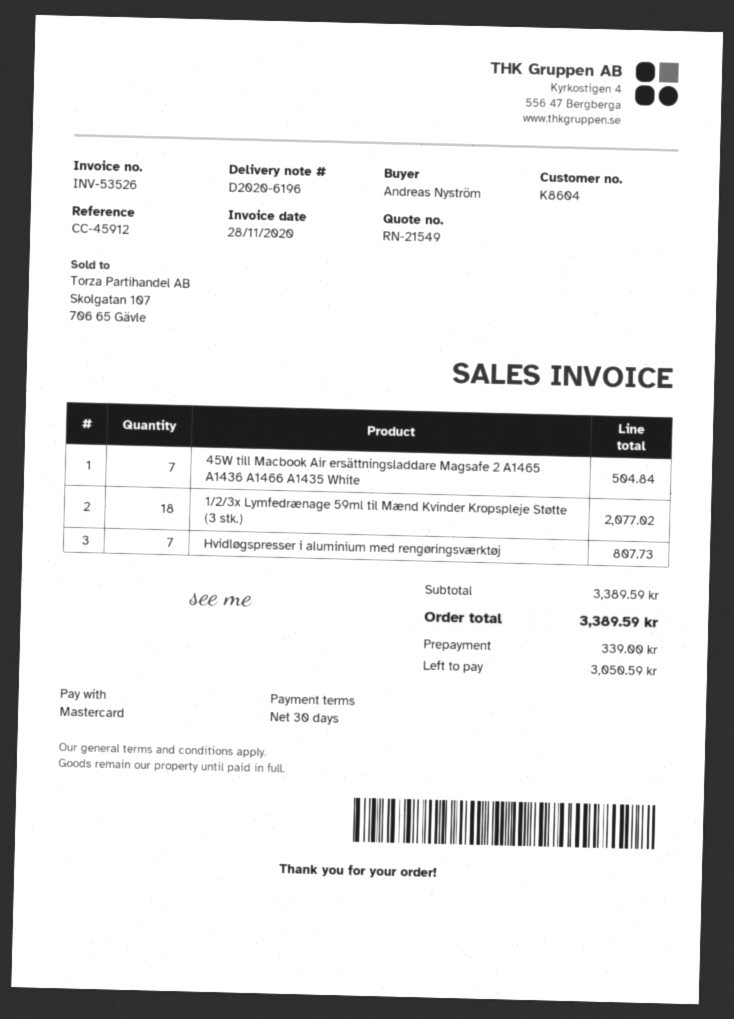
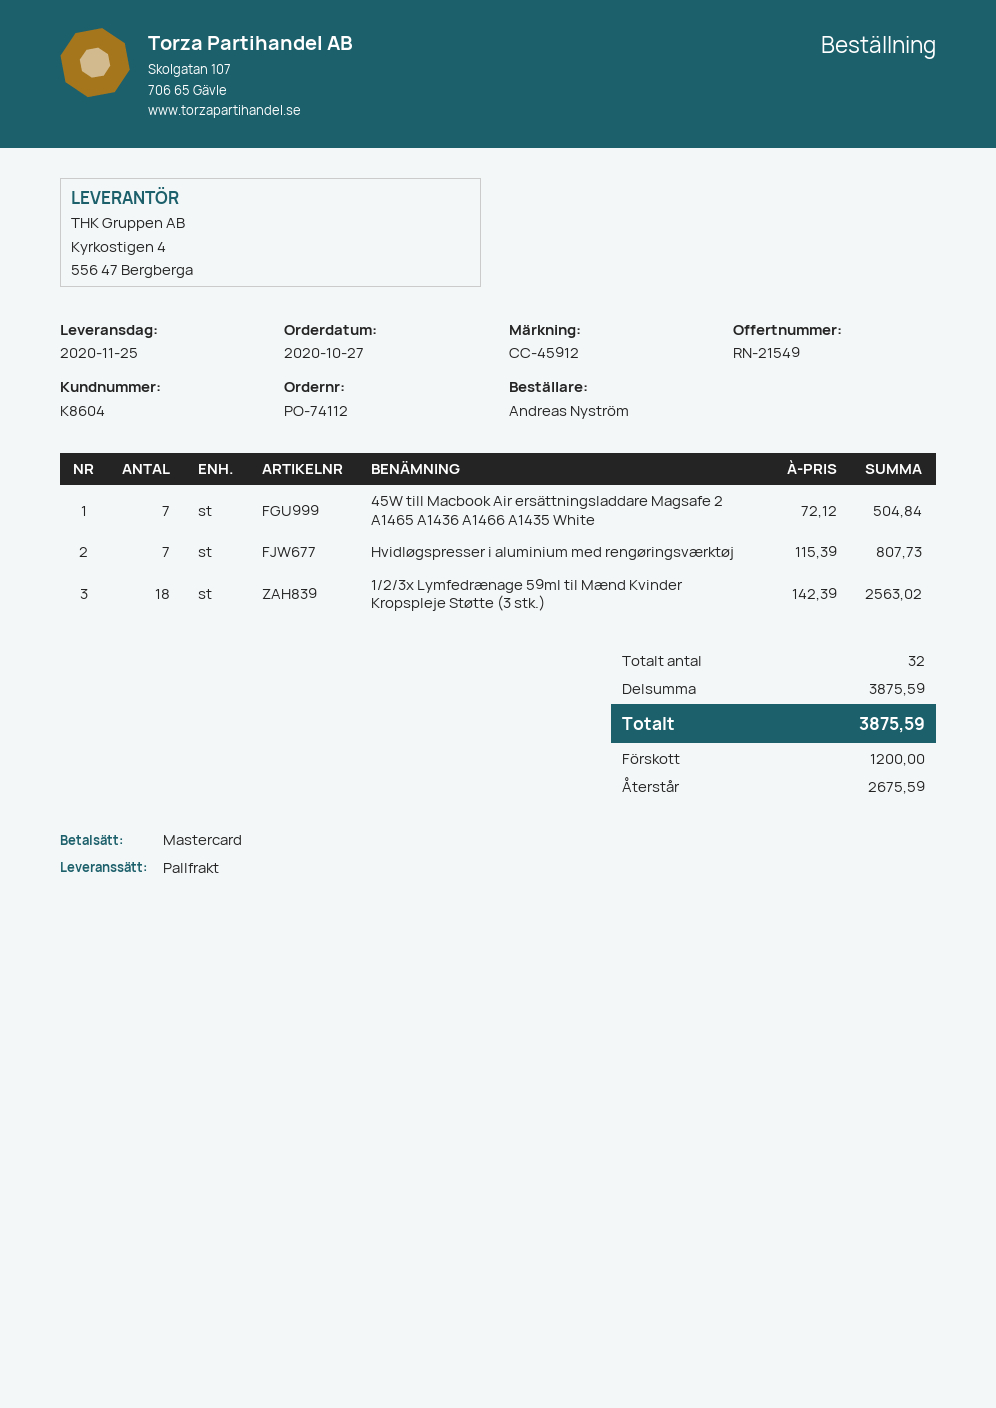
1/2/3x Lymfedrænage 59ml til Mænd Kvinder Kropspleje Støtte (3 stk.): 18 for 2077.02 -> 18 for 2563.02
subtotal: 3389.59 -> 3875.59
total: 3389.59 -> 3875.59
deposit: 339.00 -> 1200.00
balance: 3050.59 -> 2675.59

